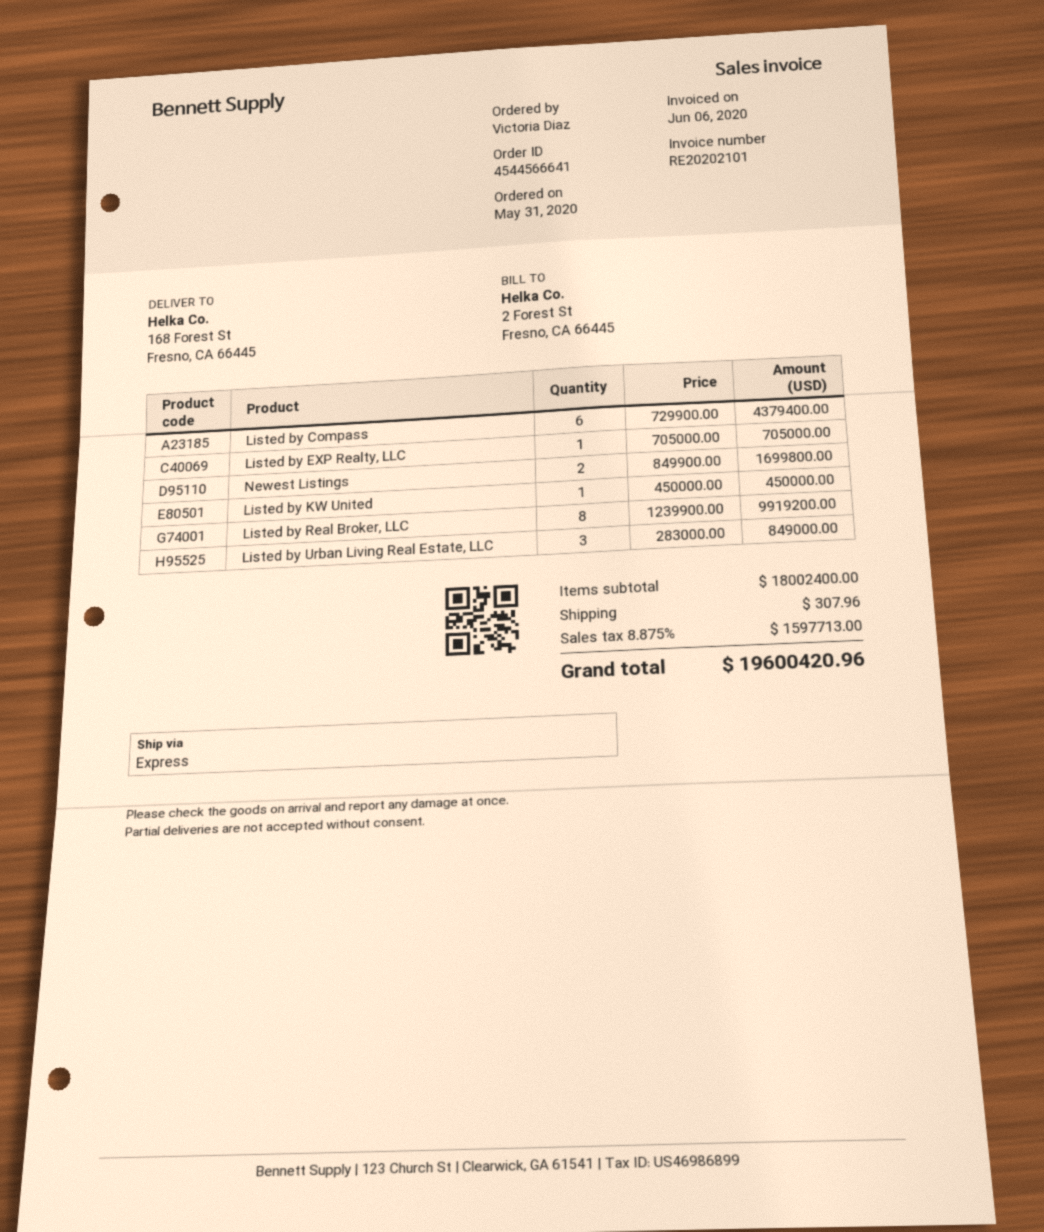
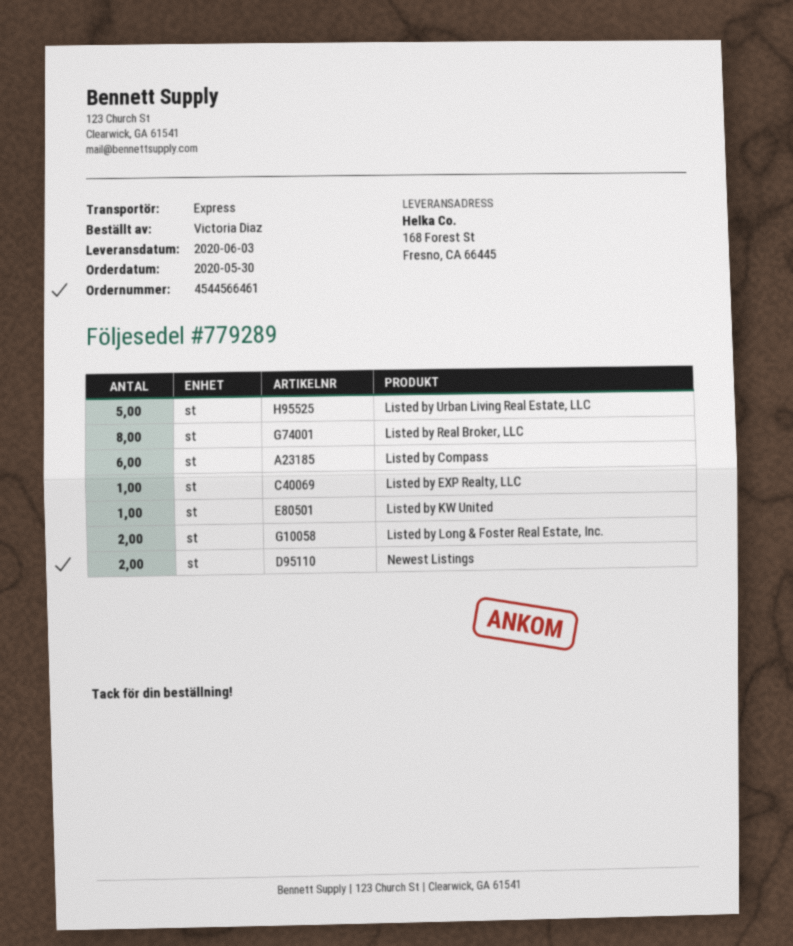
order number: 4544566641 -> 4544566461
order date: 2020-05-31 -> 2020-05-30
Listed by Urban Living Real Estate, LLC: 3 -> 5
Listed by Long & Foster Real Estate, Inc.: none -> 2

